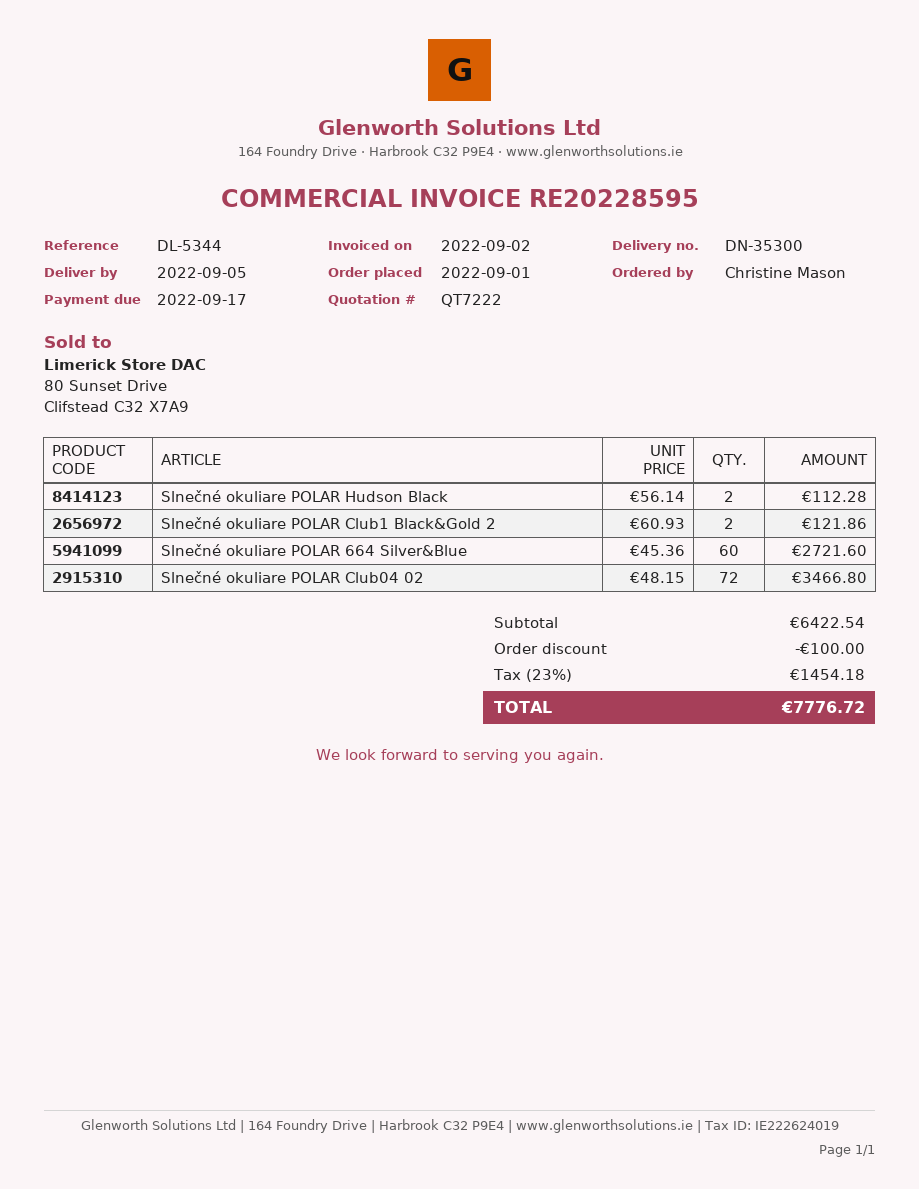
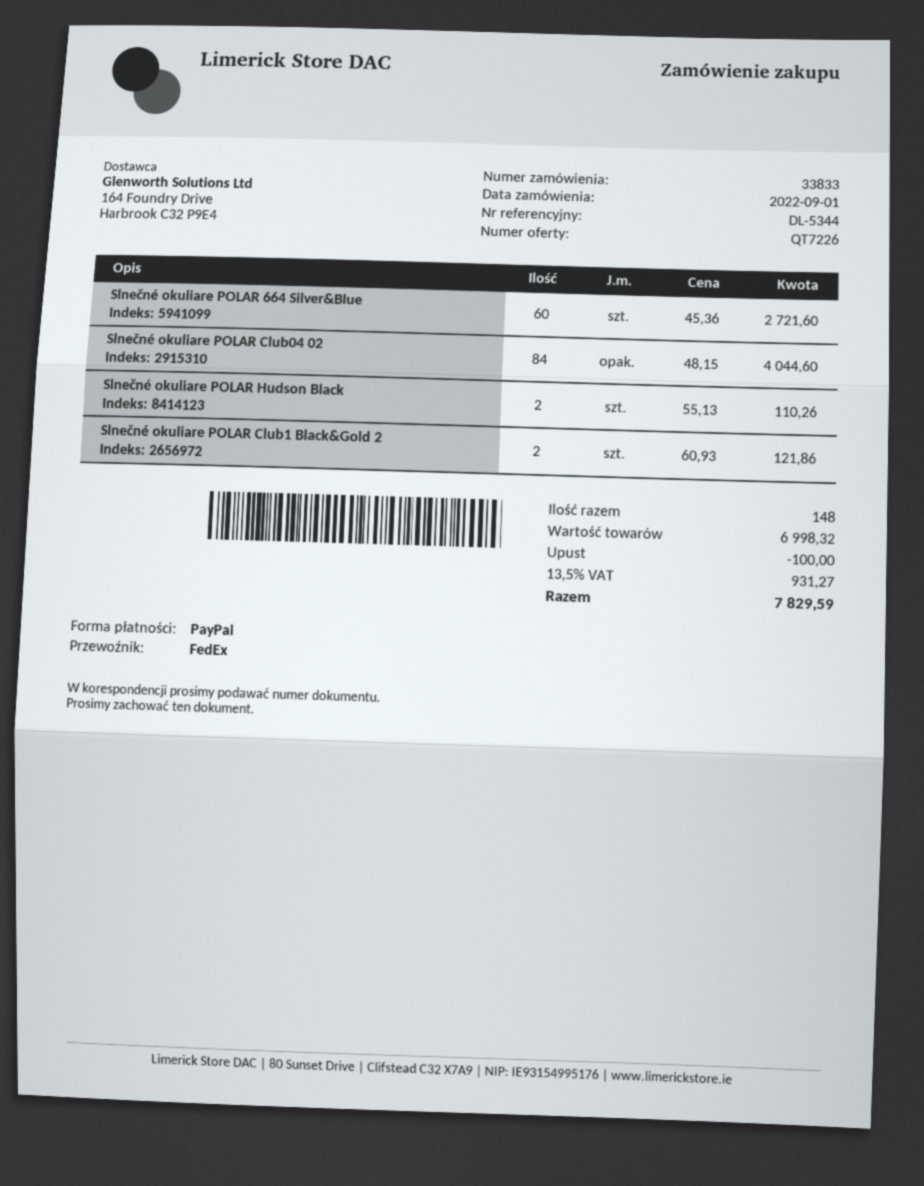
quote number: QT7222 -> QT7226
Slnečné okuliare POLAR Hudson Black: 2 x 56.14 = 112.28 -> 2 x 55.13 = 110.26
Slnečné okuliare POLAR Club04 02: 72 x 48.15 = 3466.80 -> 84 x 48.15 = 4044.60
subtotal: 6422.54 -> 6998.32
tax: 23% = 1454.18 -> 13.5% = 931.27
total: 7776.72 -> 7829.59

